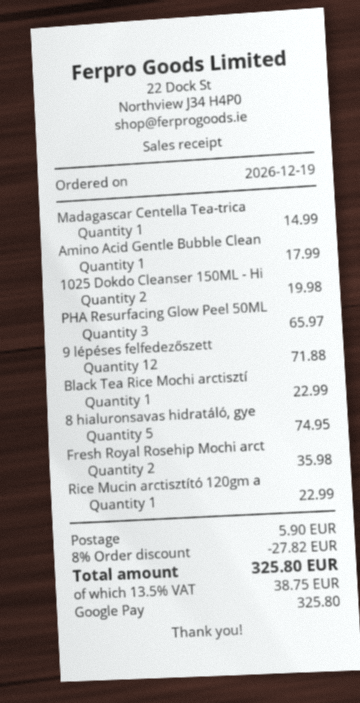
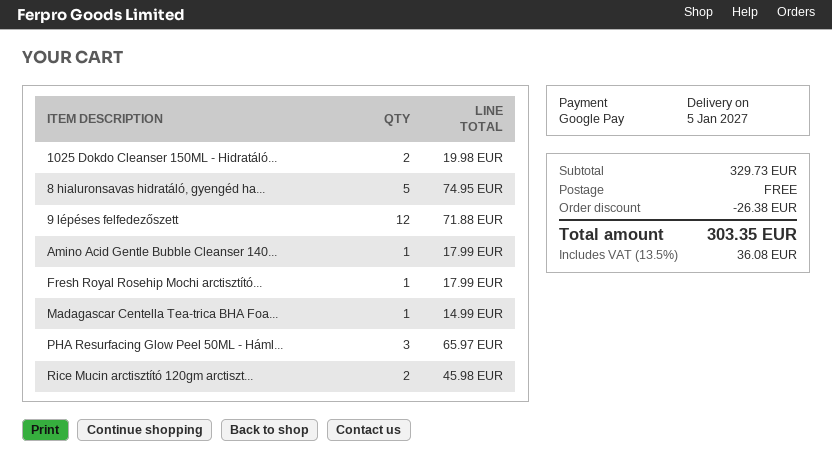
Black Tea Rice Mochi arctisztí: 1 for 22.99 -> none
Fresh Royal Rosehip Mochi arct: 2 for 35.98 -> 1 for 17.99
Rice Mucin arctisztító 120gm a: 1 for 22.99 -> 2 for 45.98
discount: 27.82 -> 26.38
shipping: 5.90 -> 0.00
tax: 13.5% = 38.75 -> 13.5% = 36.08
total: 325.80 -> 303.35

